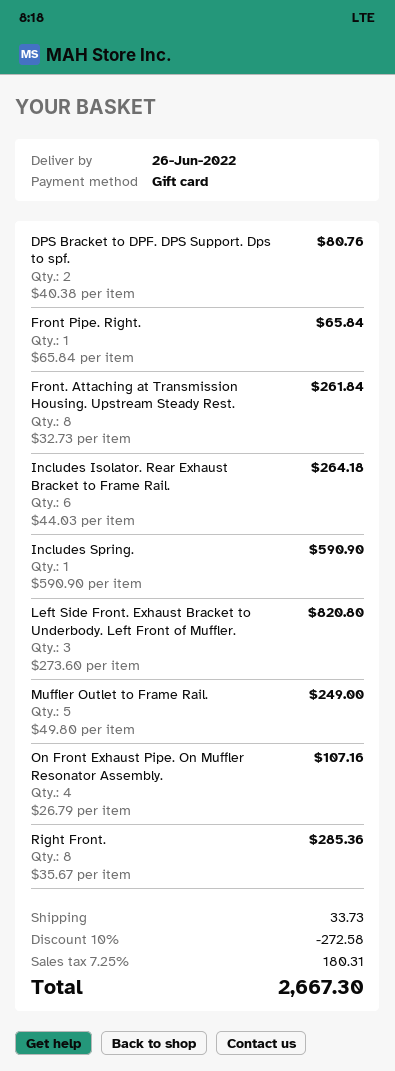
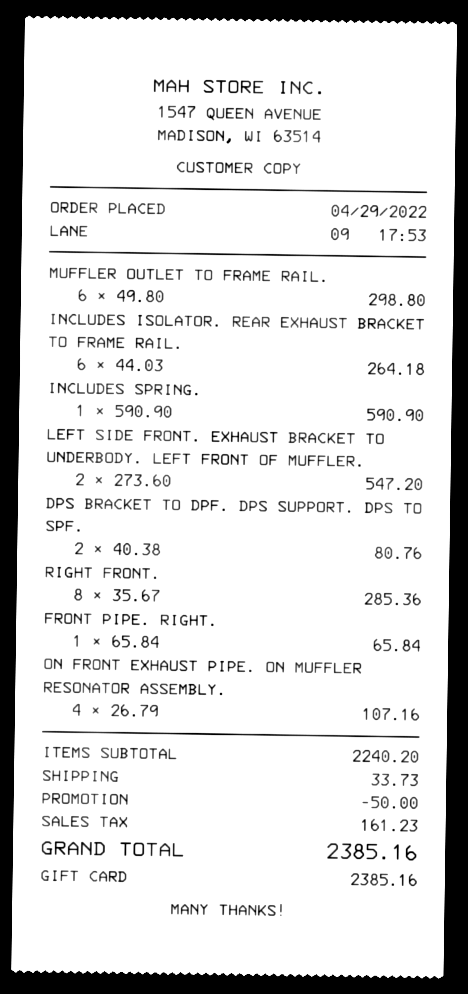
Front. Attaching at Transmission Housing. Upstream Steady Rest.: 8 x 32.73 = 261.84 -> none
Left Side Front. Exhaust Bracket to Underbody. Left Front of Muffler.: 3 x 273.60 = 820.80 -> 2 x 273.60 = 547.20
Muffler Outlet to Frame Rail.: 5 x 49.80 = 249.00 -> 6 x 49.80 = 298.80
discount: 272.58 -> 50.00
tax: 180.31 -> 161.23
total: 2667.30 -> 2385.16

